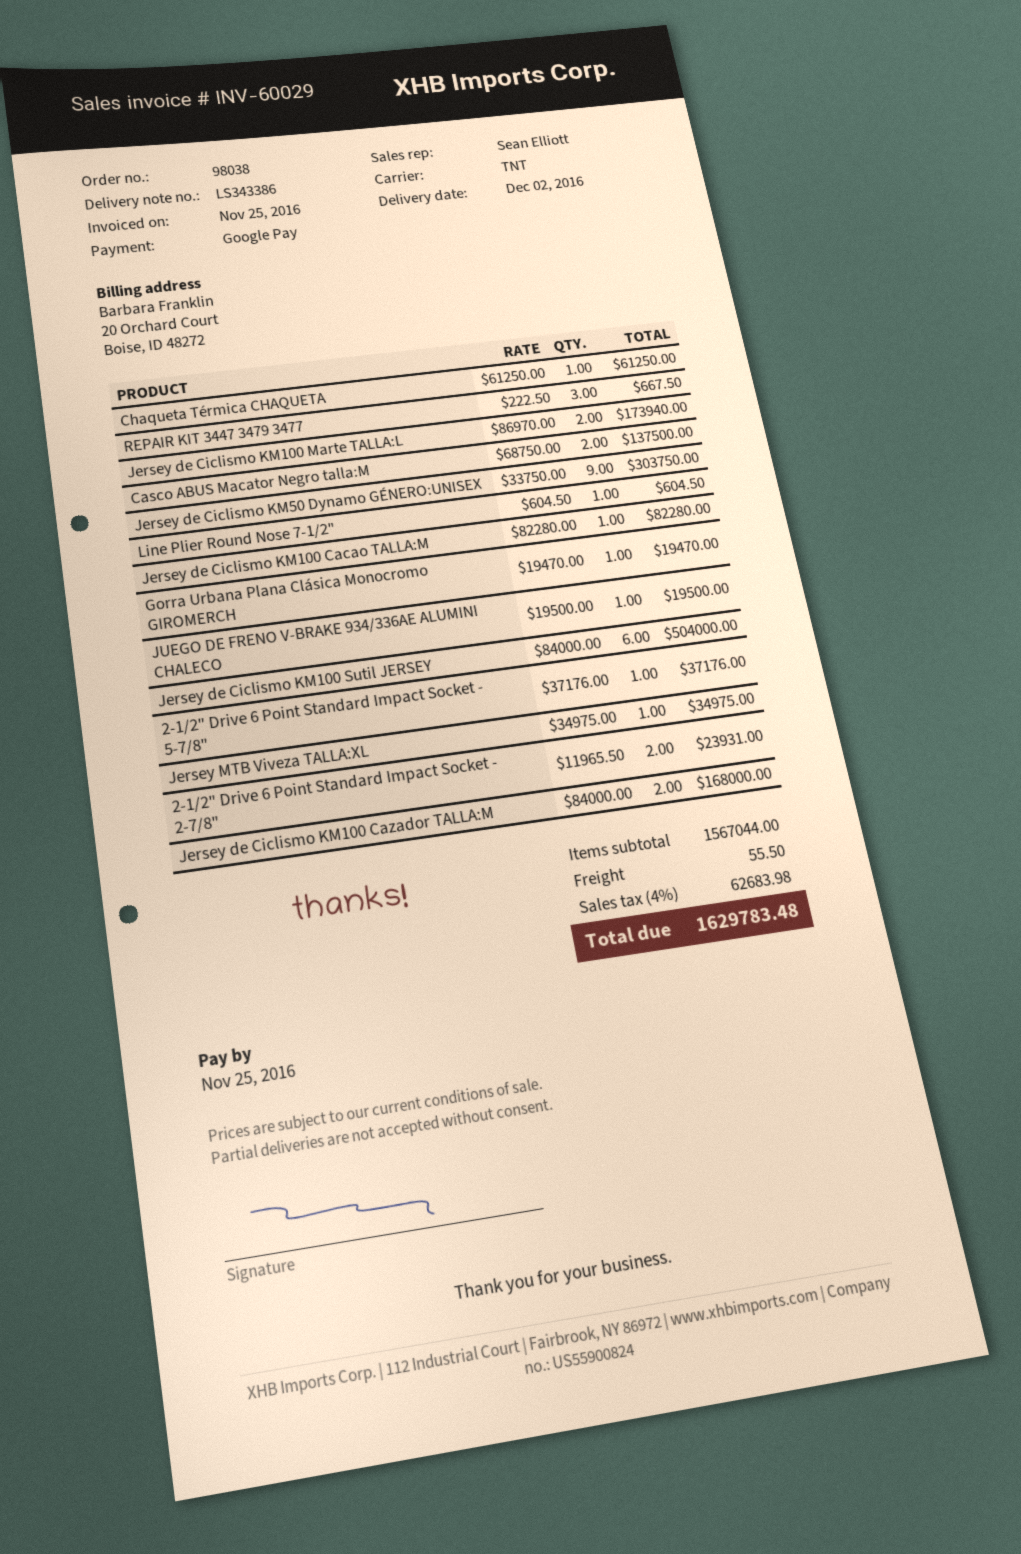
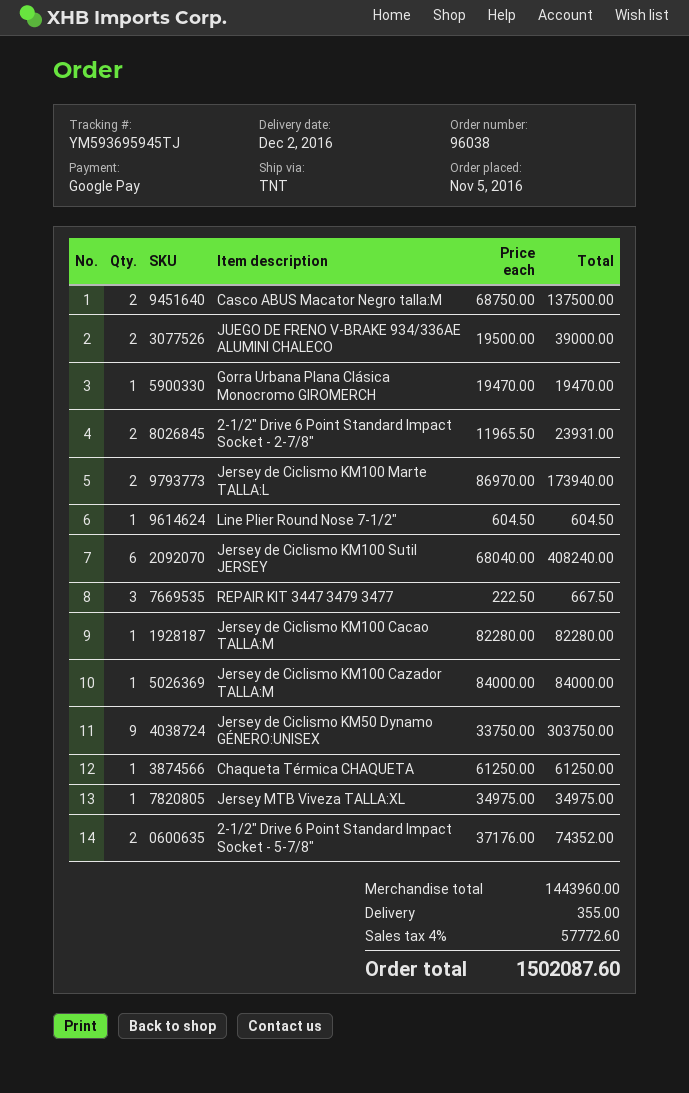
order number: 98038 -> 96038
JUEGO DE FRENO V-BRAKE 934/336AE ALUMINI CHALECO: 1 x 19500.00 = 19500.00 -> 2 x 19500.00 = 39000.00
Jersey de Ciclismo KM100 Sutil JERSEY: 6 x 84000.00 = 504000.00 -> 6 x 68040.00 = 408240.00
2-1/2" Drive 6 Point Standard Impact Socket - 5-7/8": 1 x 37176.00 = 37176.00 -> 2 x 37176.00 = 74352.00
Jersey de Ciclismo KM100 Cazador TALLA:M: 2 x 84000.00 = 168000.00 -> 1 x 84000.00 = 84000.00
subtotal: 1567044.00 -> 1443960.00
shipping: 55.50 -> 355.00
tax: 4% = 62683.98 -> 4% = 57772.60
total: 1629783.48 -> 1502087.60

